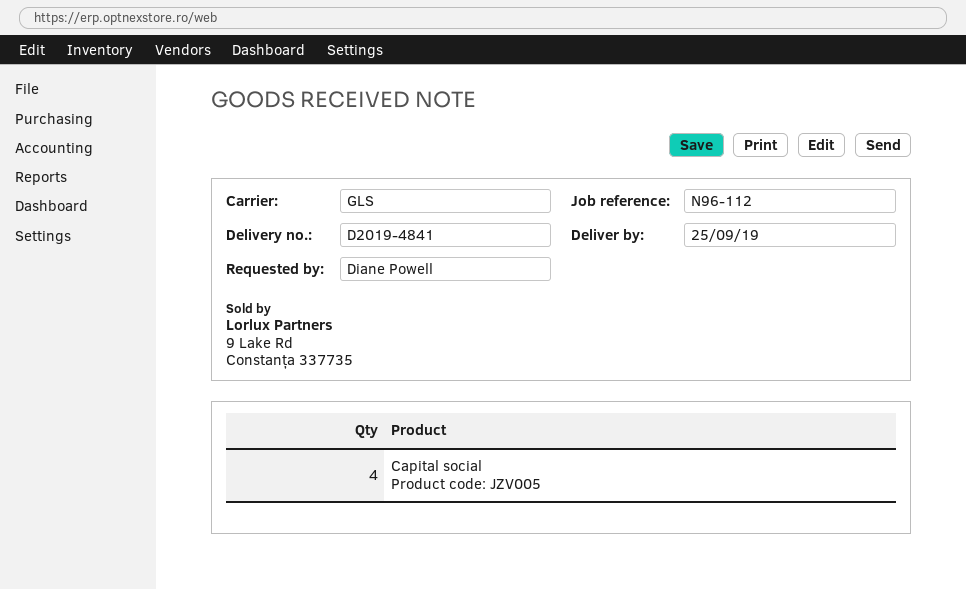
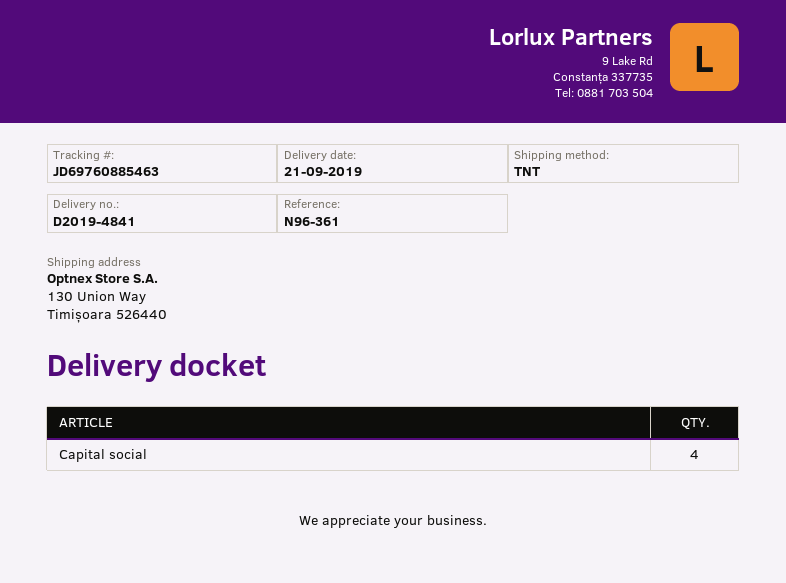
delivery date: 2019-09-25 -> 2019-09-21
reference: N96-112 -> N96-361
shipping method: GLS -> TNT

